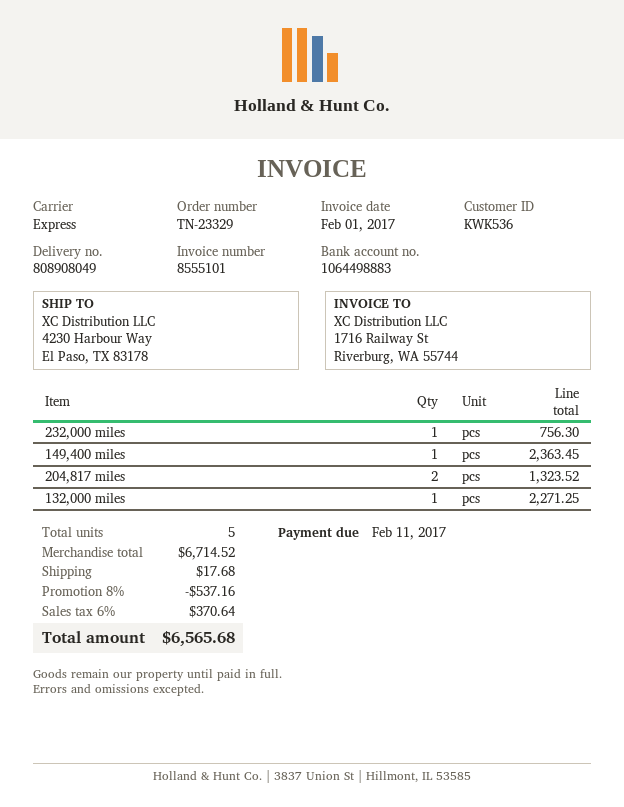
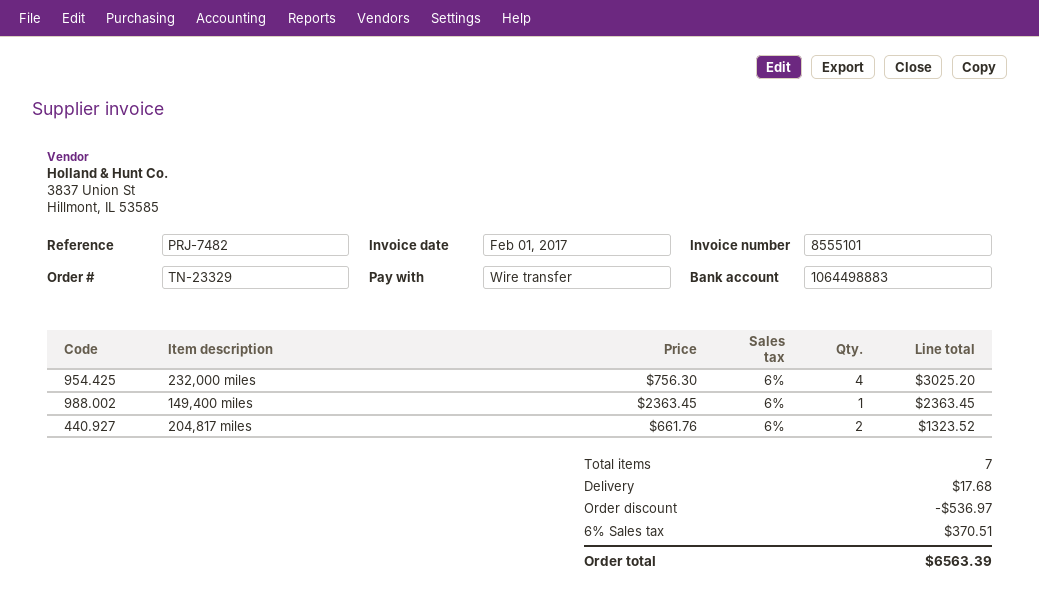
232,000 miles: 1 for 756.30 -> 4 for 3025.20
132,000 miles: 1 for 2271.25 -> none
total quantity: 5 -> 7
discount: 537.16 -> 536.97
tax: 6% = 370.64 -> 6% = 370.51
total: 6565.68 -> 6563.39

